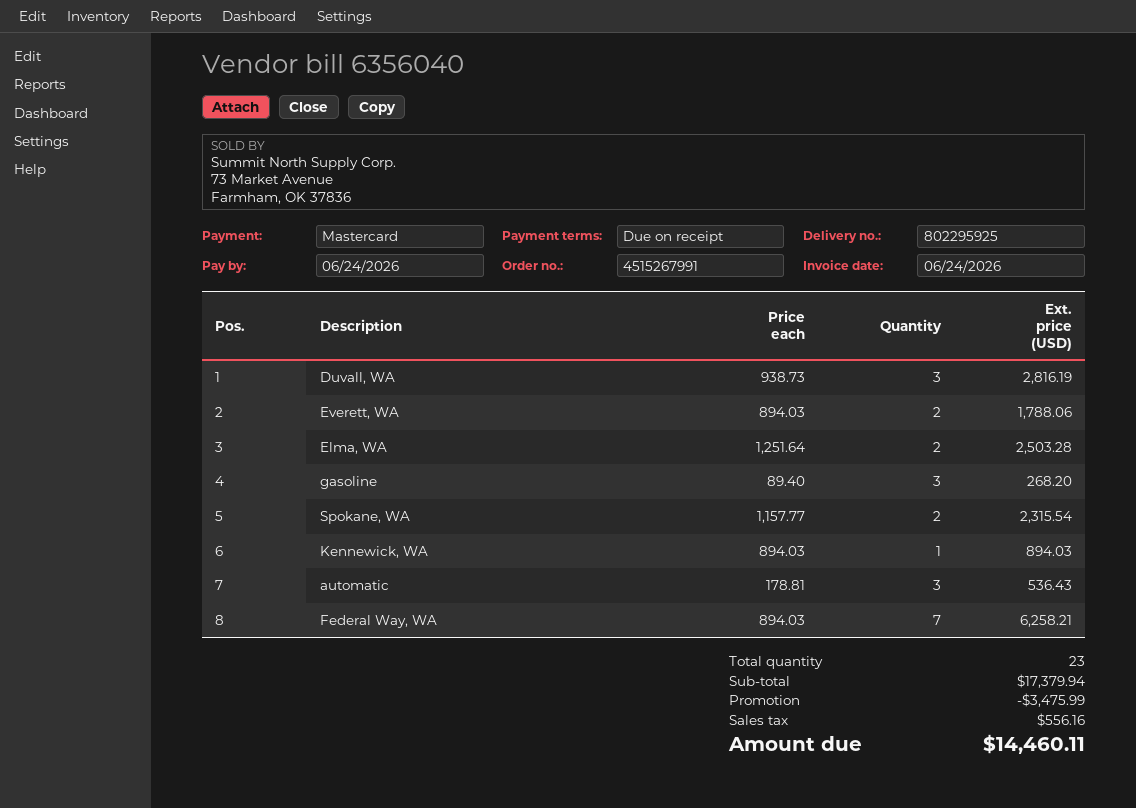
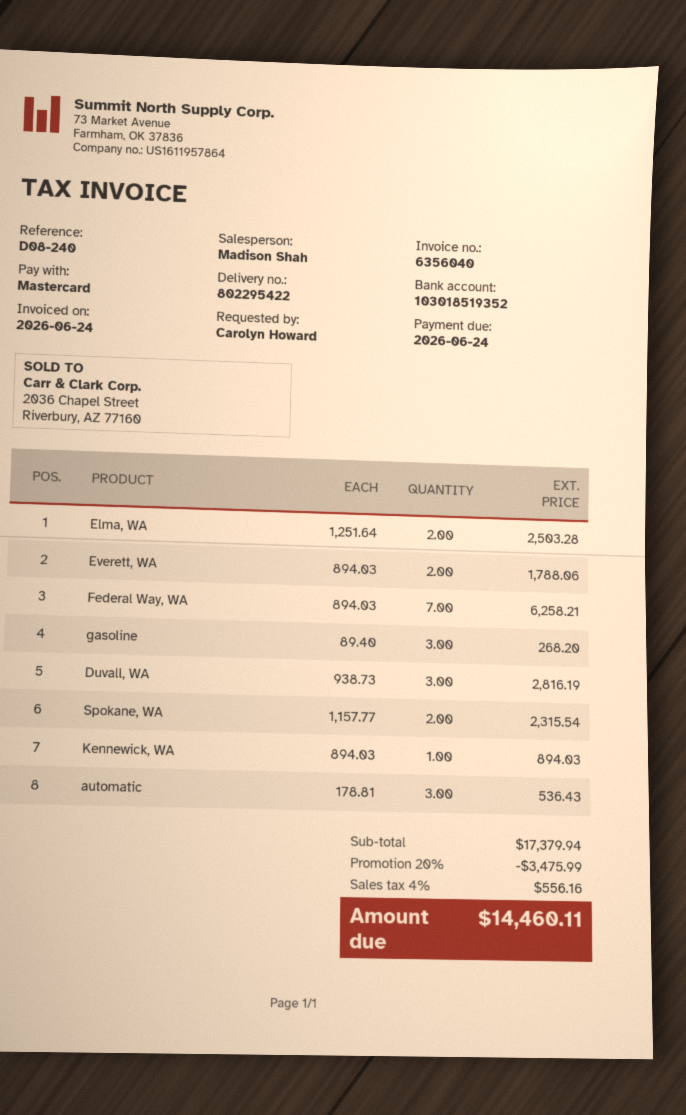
delivery note number: 802295925 -> 802295422

